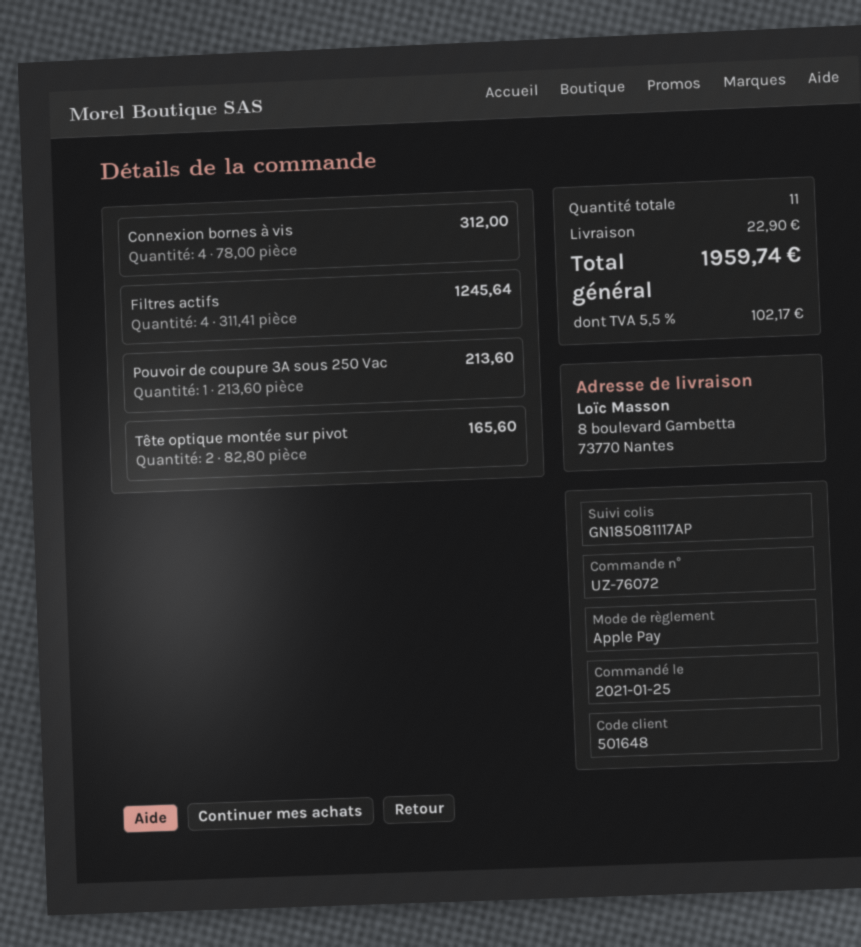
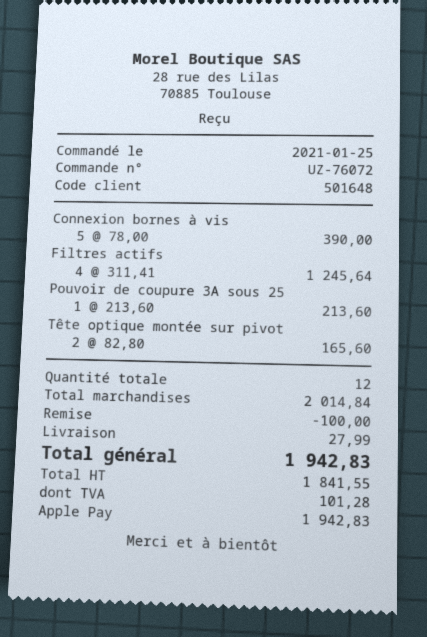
Connexion bornes à vis: 4 x 78.00 = 312.00 -> 5 x 78.00 = 390.00
total quantity: 11 -> 12
discount: none -> 100.00
shipping: 22.90 -> 27.99
tax: 102.17 -> 101.28
total: 1959.74 -> 1942.83

